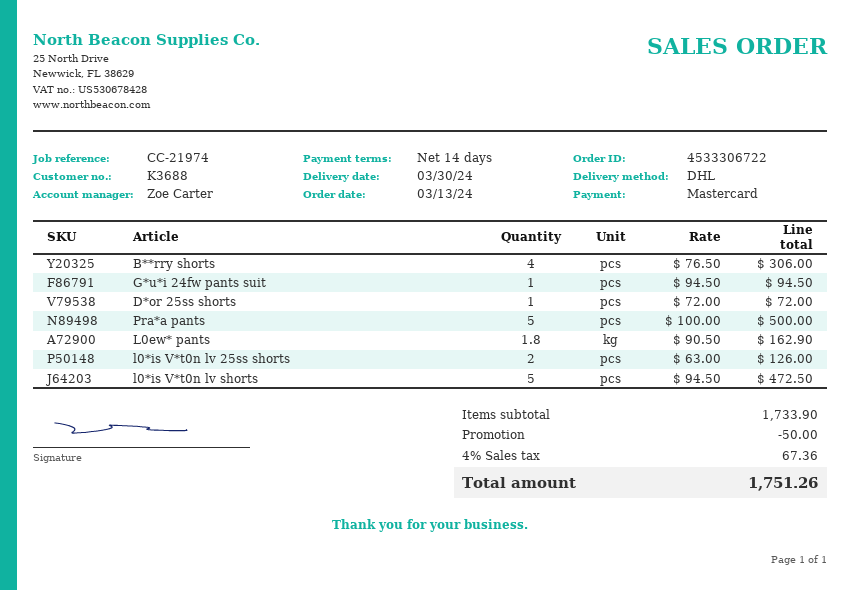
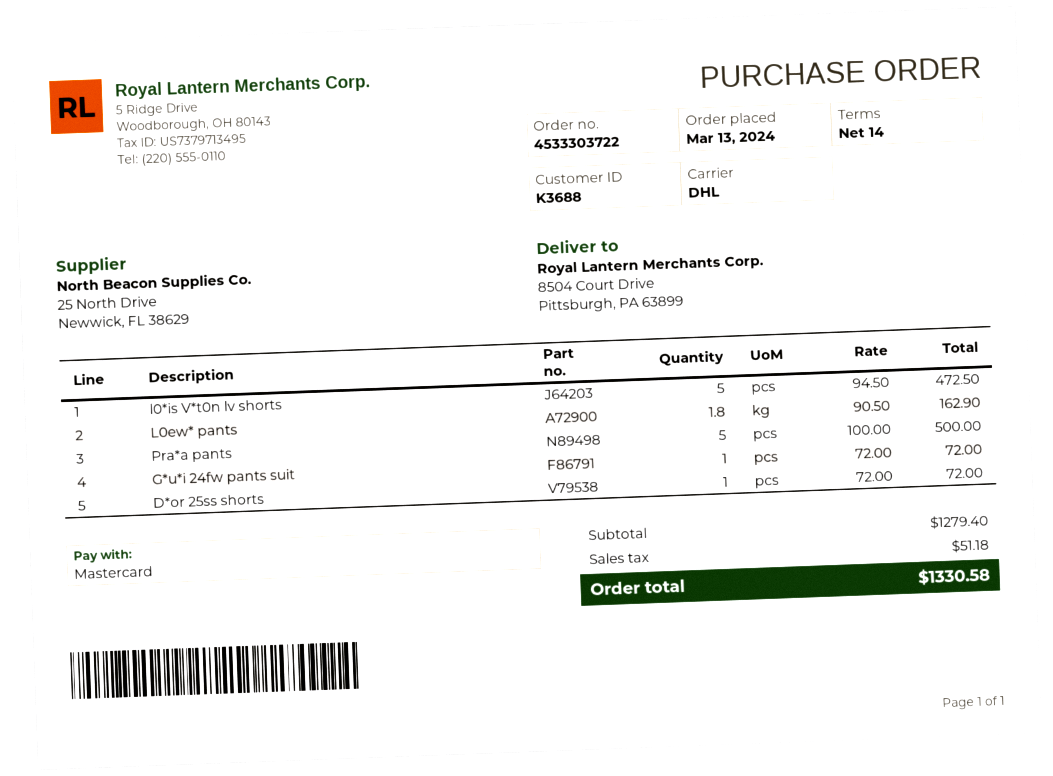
order number: 4533306722 -> 4533303722
B**rry shorts: 4 x 76.50 = 306.00 -> none
G*u*i 24fw pants suit: 1 x 94.50 = 94.50 -> 1 x 72.00 = 72.00
l0*is V*t0n lv 25ss shorts: 2 x 63.00 = 126.00 -> none
subtotal: 1733.90 -> 1279.40
discount: 50.00 -> none
tax: 67.36 -> 51.18
total: 1751.26 -> 1330.58

